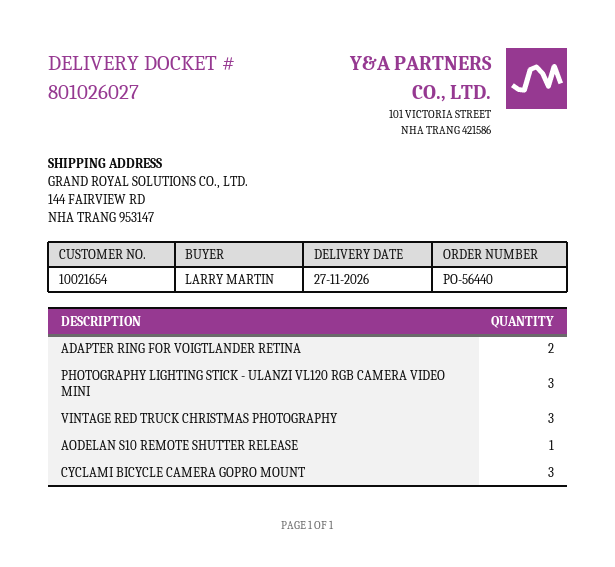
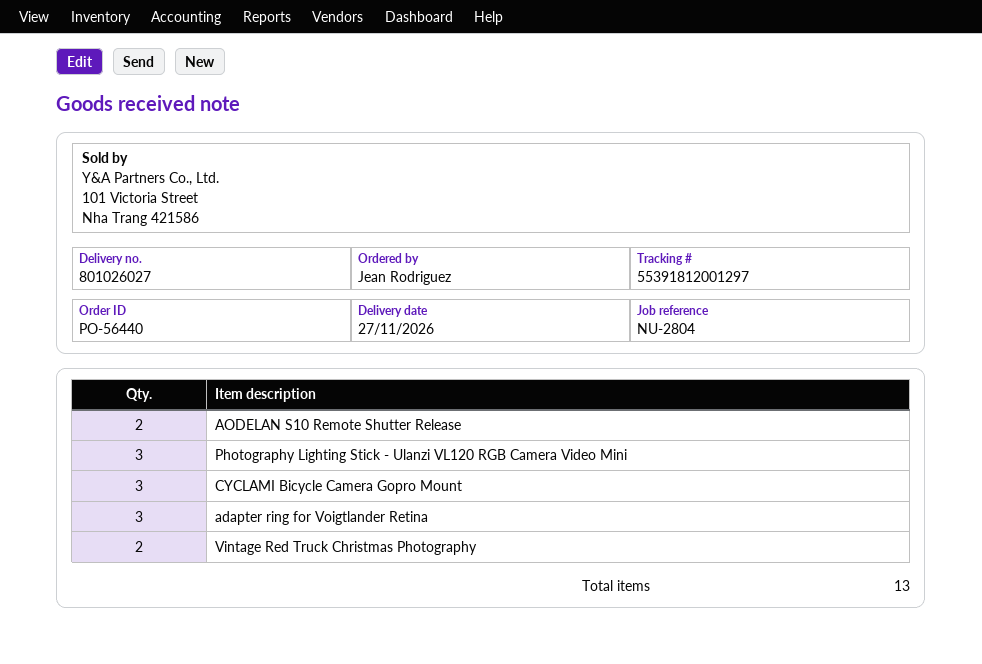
ordered by: LARRY MARTIN -> Jean Rodriguez
ADAPTER RING FOR VOIGTLANDER RETINA: 2 -> 3
VINTAGE RED TRUCK CHRISTMAS PHOTOGRAPHY: 3 -> 2
AODELAN S10 REMOTE SHUTTER RELEASE: 1 -> 2

